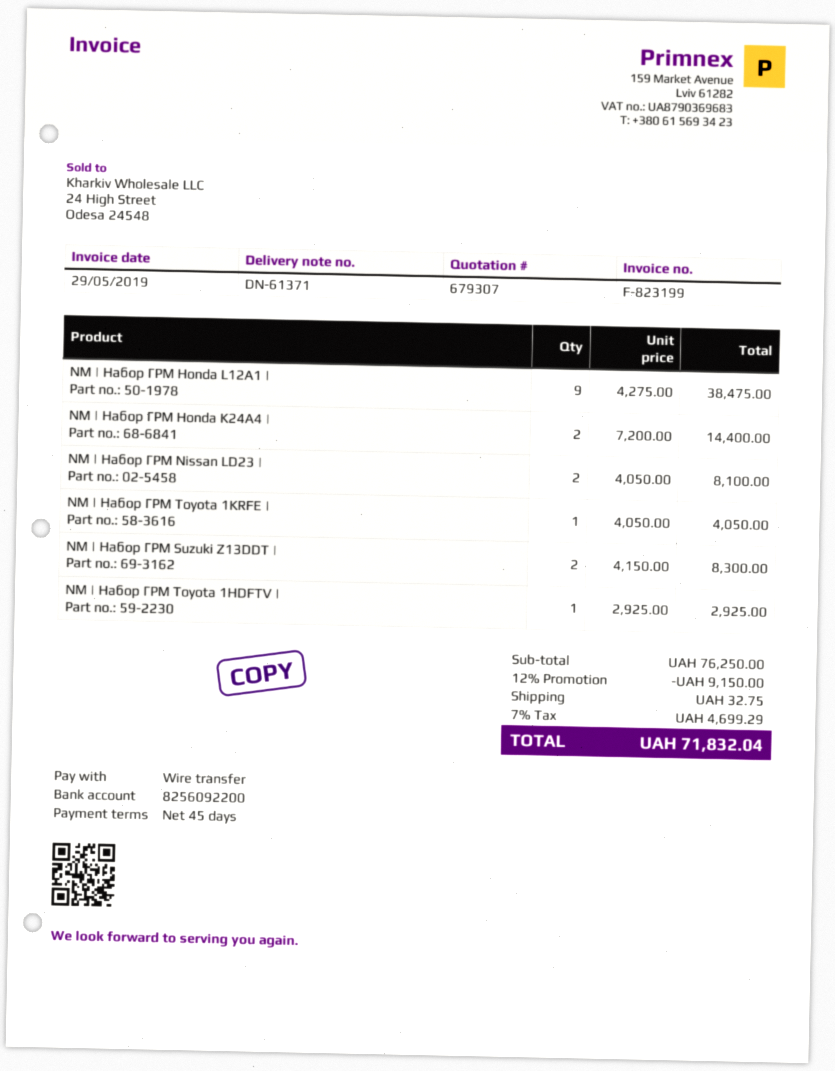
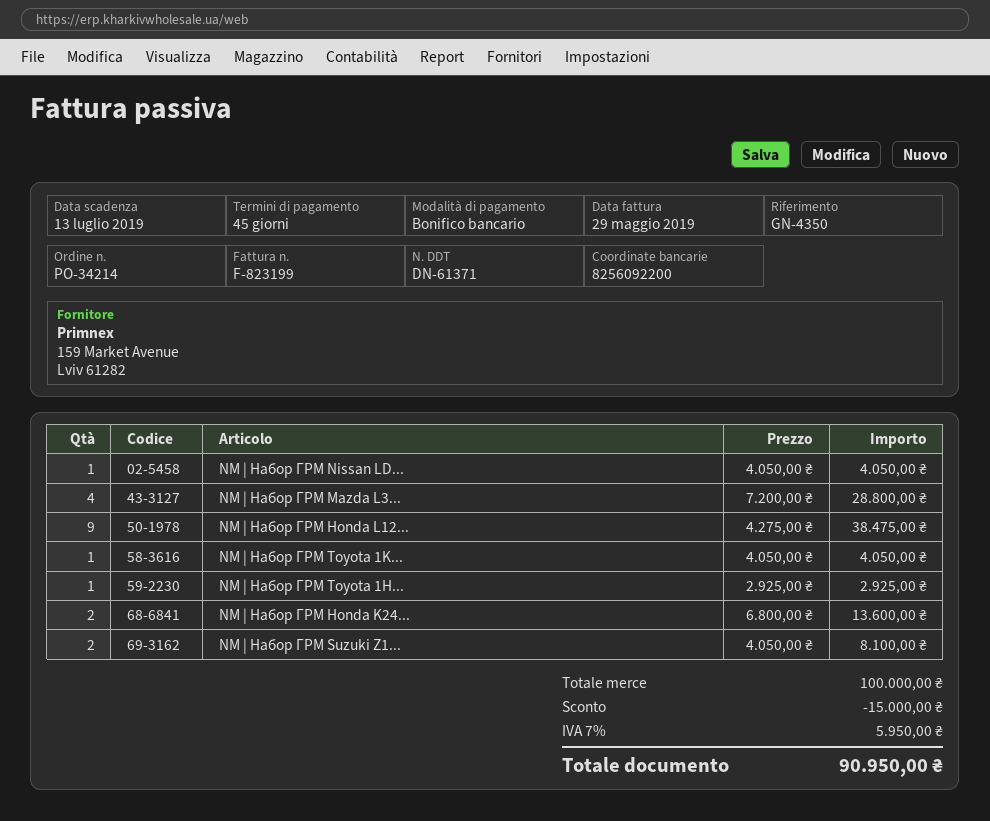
NM | Набор ГРМ Honda K24A4 |: 2 x 7200.00 = 14400.00 -> 2 x 6800.00 = 13600.00
NM | Набор ГРМ Nissan LD23 |: 2 x 4050.00 = 8100.00 -> 1 x 4050.00 = 4050.00
NM | Набор ГРМ Suzuki Z13DDT |: 2 x 4150.00 = 8300.00 -> 2 x 4050.00 = 8100.00
NM | Набор ГРМ Mazda L3...: none -> 4 x 7200.00 = 28800.00
subtotal: 76250.00 -> 100000.00
discount: 9150.00 -> 15000.00
shipping: 32.75 -> none
tax: 7% = 4699.29 -> 7% = 5950.00
total: 71832.04 -> 90950.00

